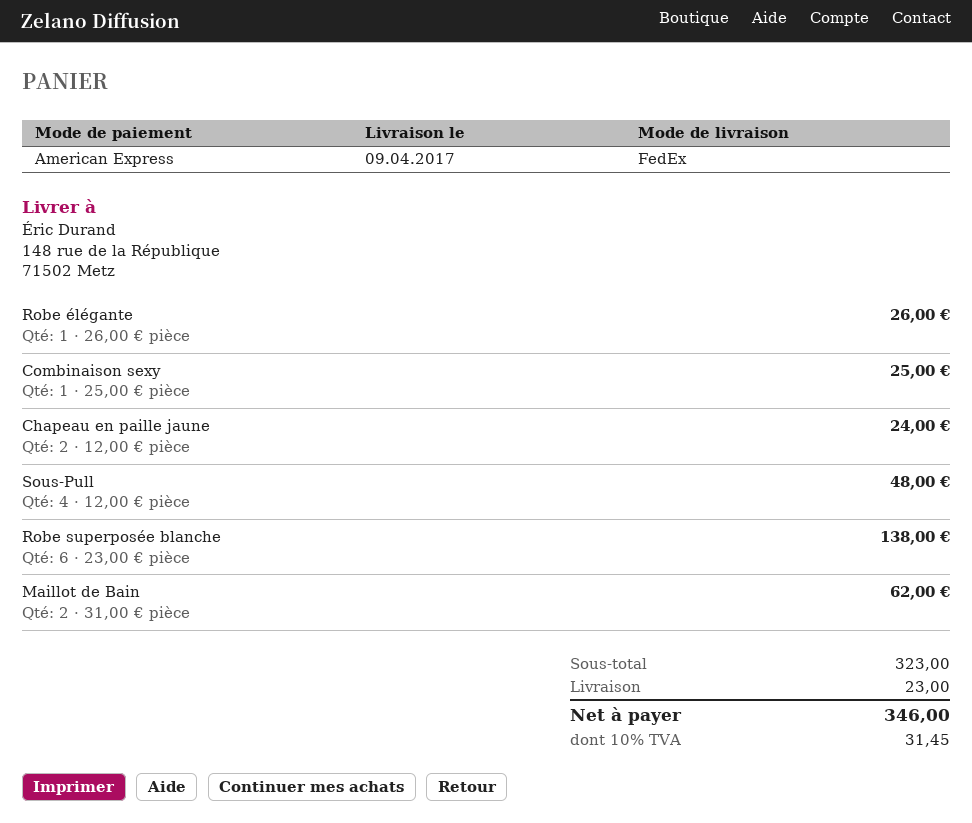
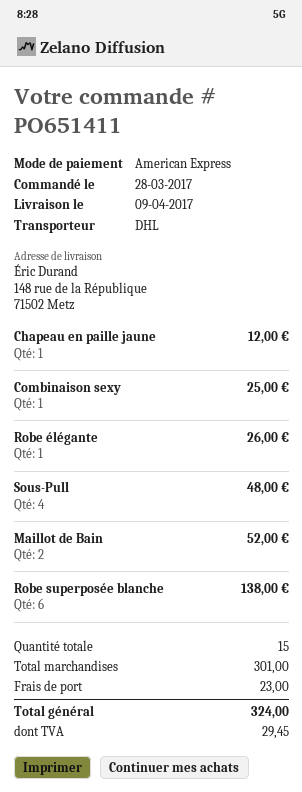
shipping method: FedEx -> DHL
Chapeau en paille jaune: 2 for 24.00 -> 1 for 12.00
Maillot de Bain: 2 for 62.00 -> 2 for 52.00
subtotal: 323.00 -> 301.00
tax: 31.45 -> 29.45
total: 346.00 -> 324.00

